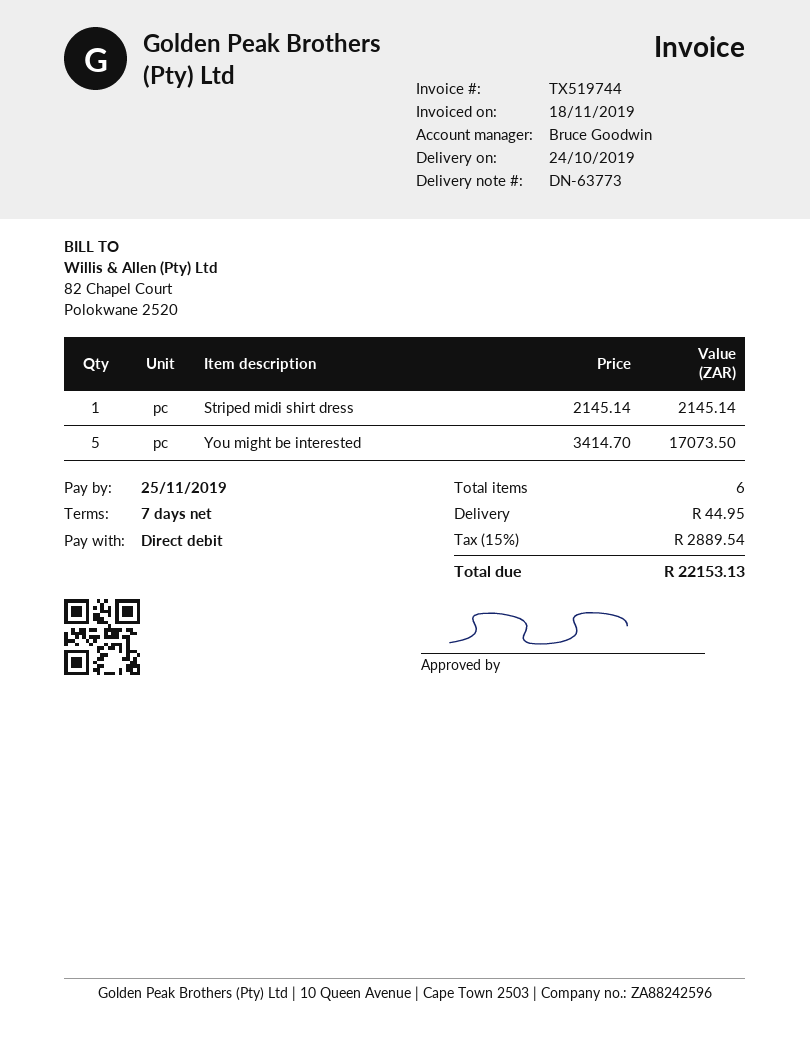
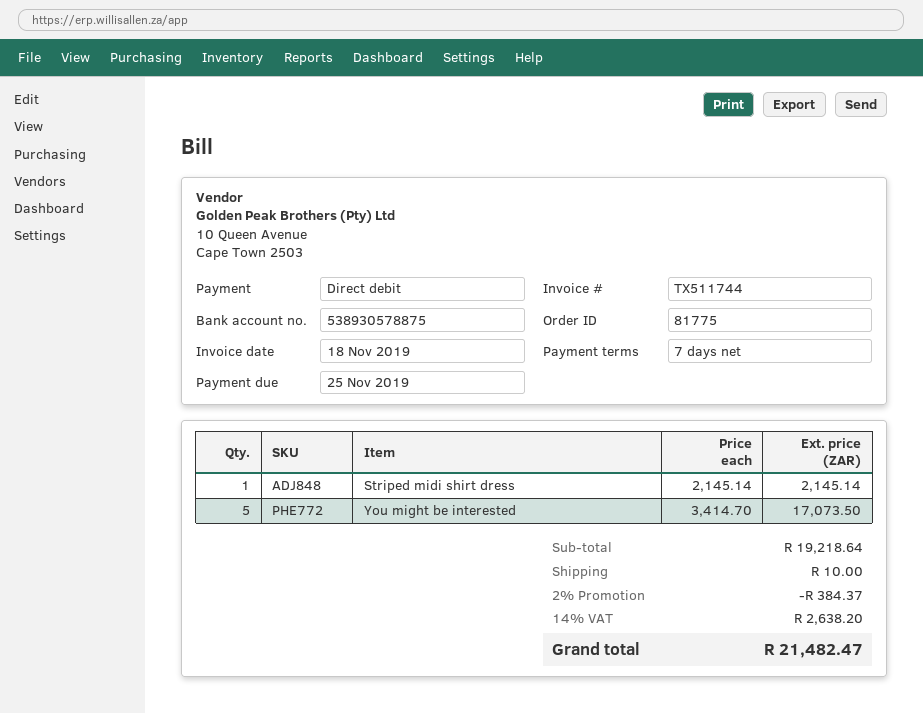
invoice number: TX519744 -> TX511744
discount: none -> 2% = 384.37
shipping: 44.95 -> 10.00
tax: 15% = 2889.54 -> 14% = 2638.20
total: 22153.13 -> 21482.47

